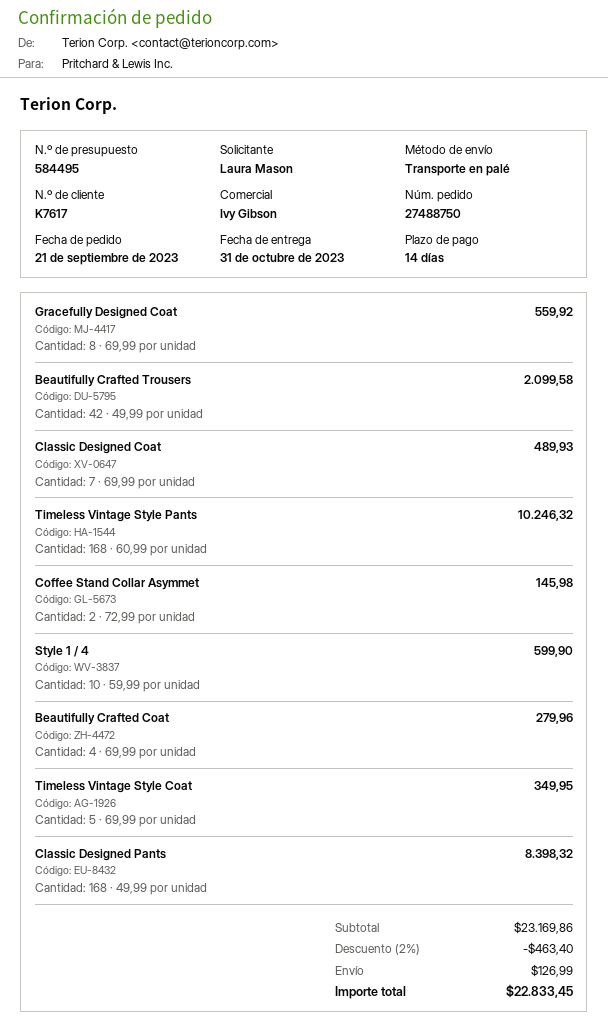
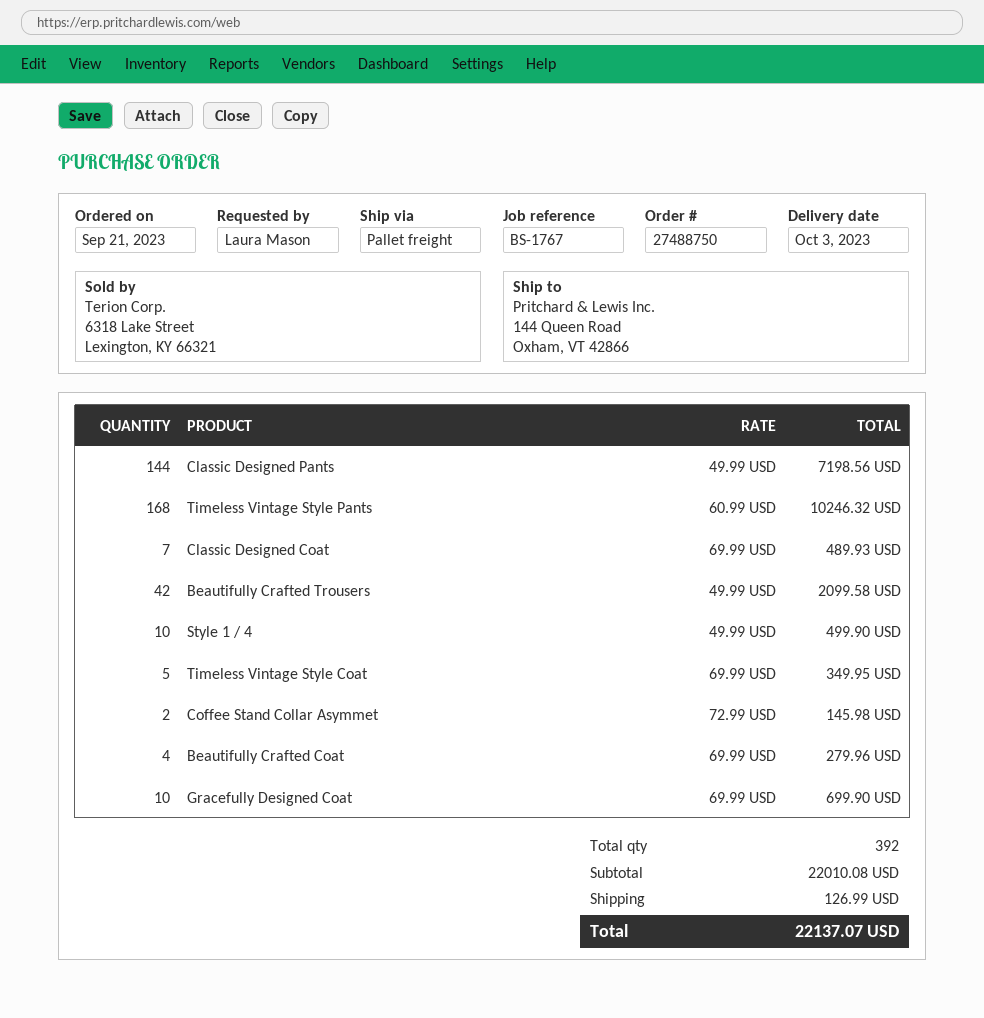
delivery date: 2023-10-31 -> 2023-10-03
Gracefully Designed Coat: 8 x 69.99 = 559.92 -> 10 x 69.99 = 699.90
Style 1 / 4: 10 x 59.99 = 599.90 -> 10 x 49.99 = 499.90
Classic Designed Pants: 168 x 49.99 = 8398.32 -> 144 x 49.99 = 7198.56
subtotal: 23169.86 -> 22010.08
discount: 2% = 463.40 -> none
total: 22833.45 -> 22137.07

